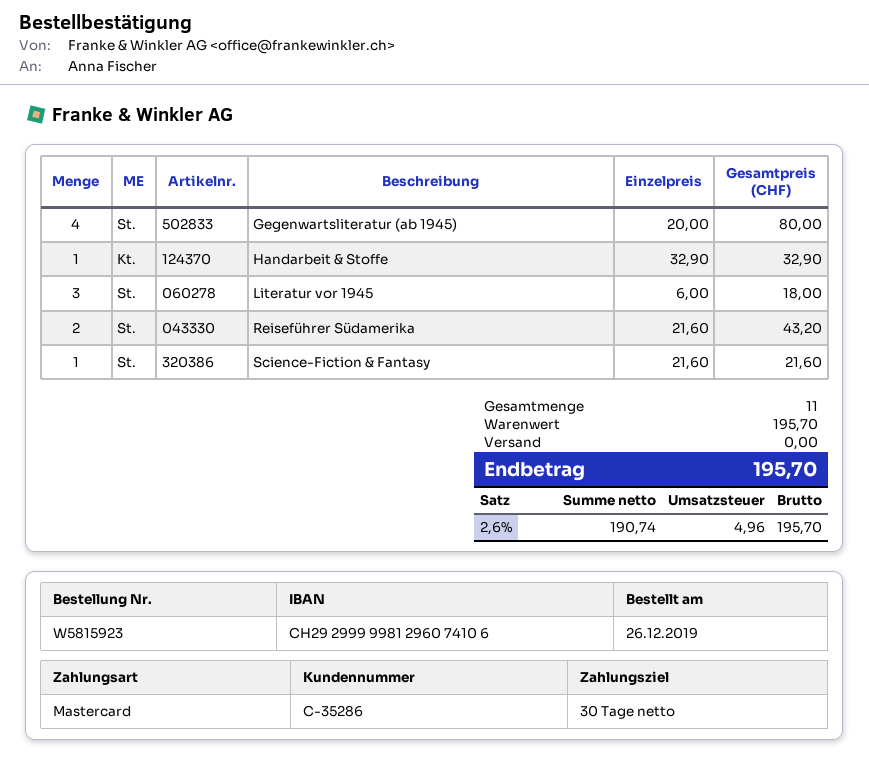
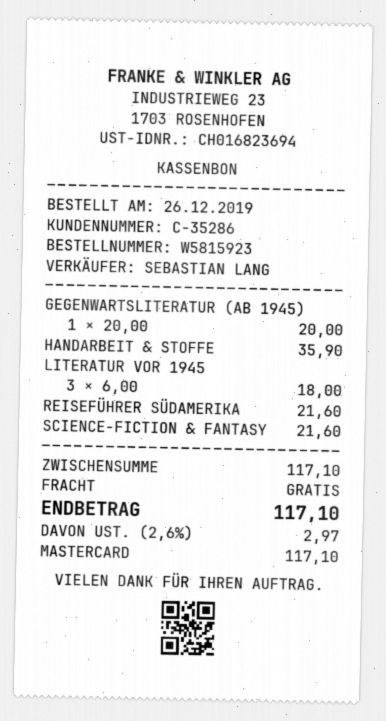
Gegenwartsliteratur (ab 1945): 4 x 20.00 = 80.00 -> 1 x 20.00 = 20.00
Handarbeit & Stoffe: 1 x 32.90 = 32.90 -> 1 x 35.90 = 35.90
Reiseführer Südamerika: 2 x 21.60 = 43.20 -> 1 x 21.60 = 21.60
subtotal: 195.70 -> 117.10
tax: 2.6% = 4.96 -> 2.6% = 2.97
total: 195.70 -> 117.10

